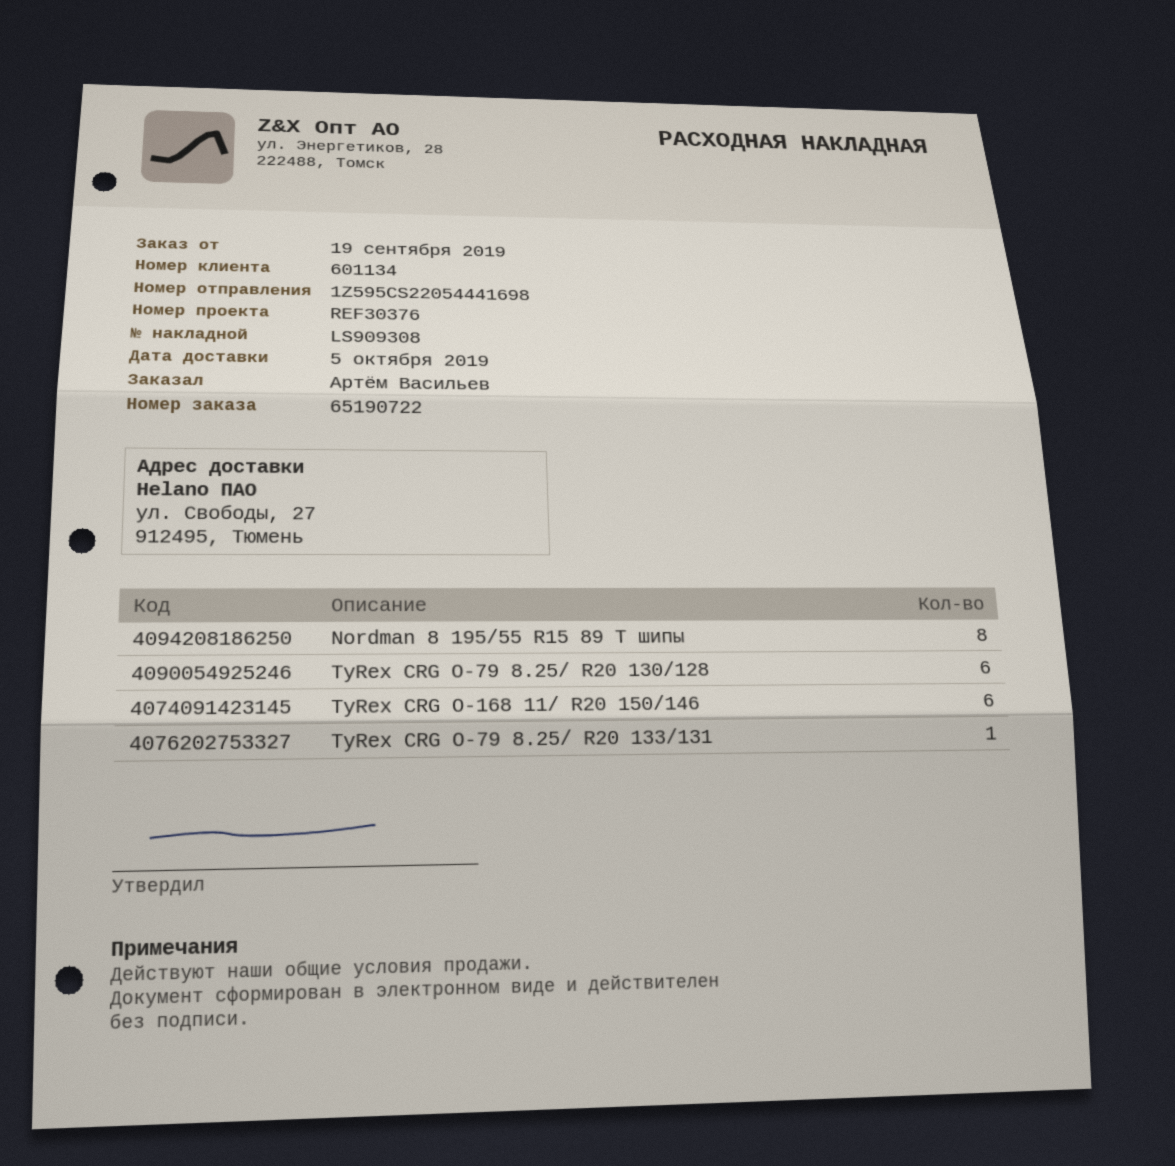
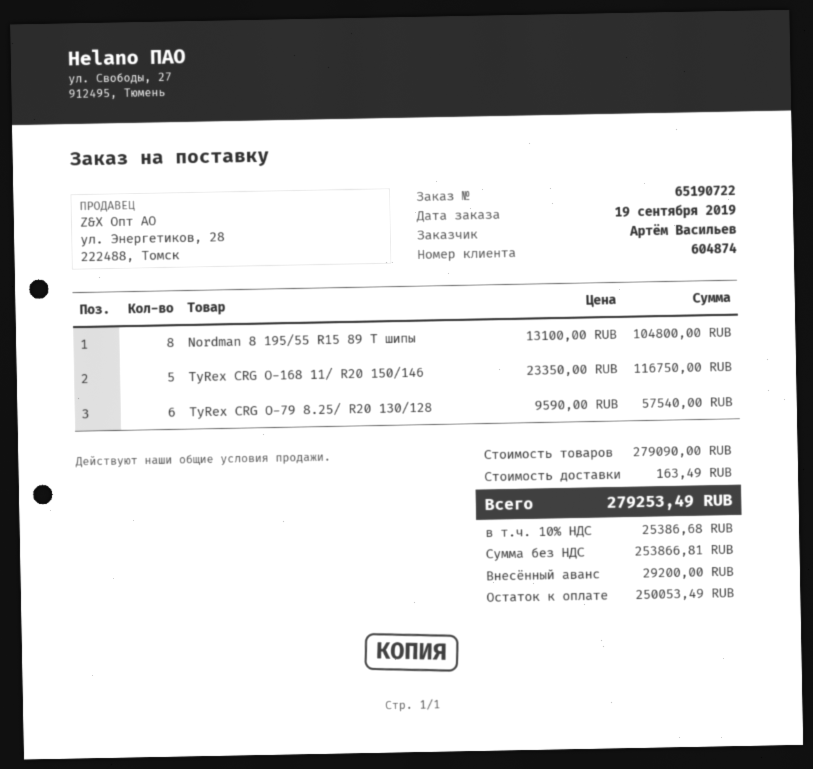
customer number: 601134 -> 604874
TyRex CRG O-168 11/ R20 150/146: 6 -> 5
TyRex CRG O-79 8.25/ R20 133/131: 1 -> none

